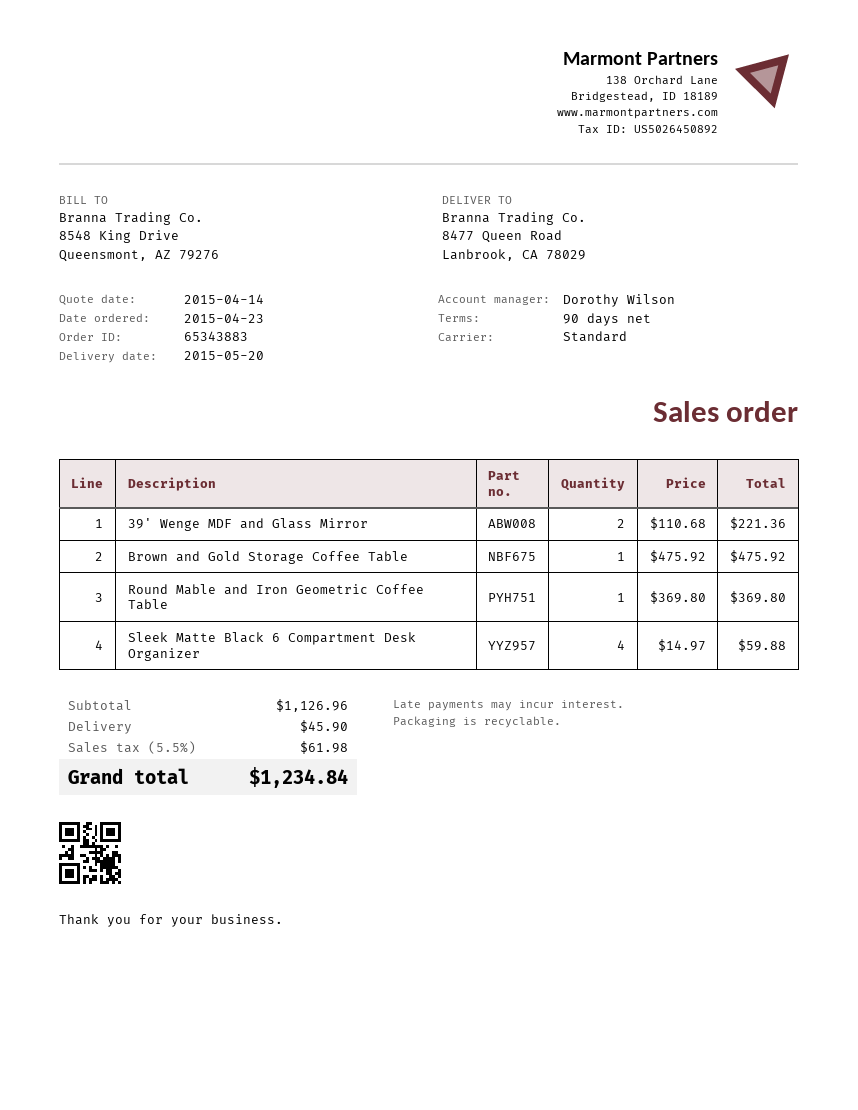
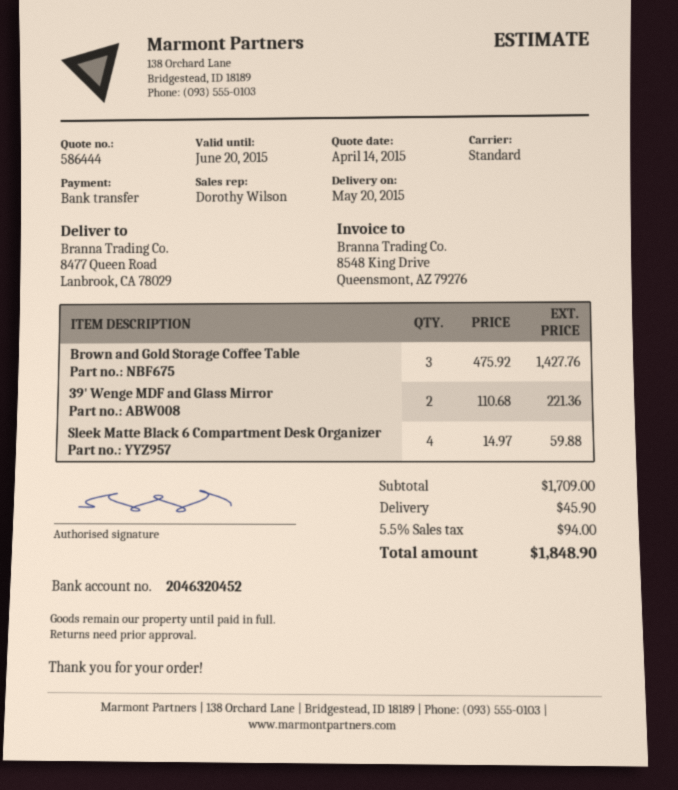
Brown and Gold Storage Coffee Table: 1 x 475.92 = 475.92 -> 3 x 475.92 = 1427.76
Round Mable and Iron Geometric Coffee Table: 1 x 369.80 = 369.80 -> none
subtotal: 1126.96 -> 1709.00
tax: 5.5% = 61.98 -> 5.5% = 94.00
total: 1234.84 -> 1848.90

